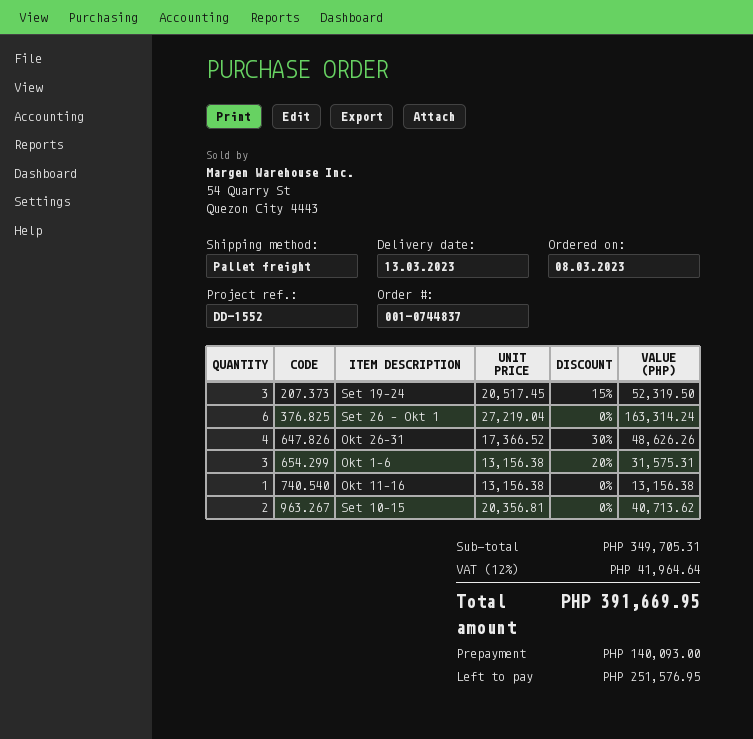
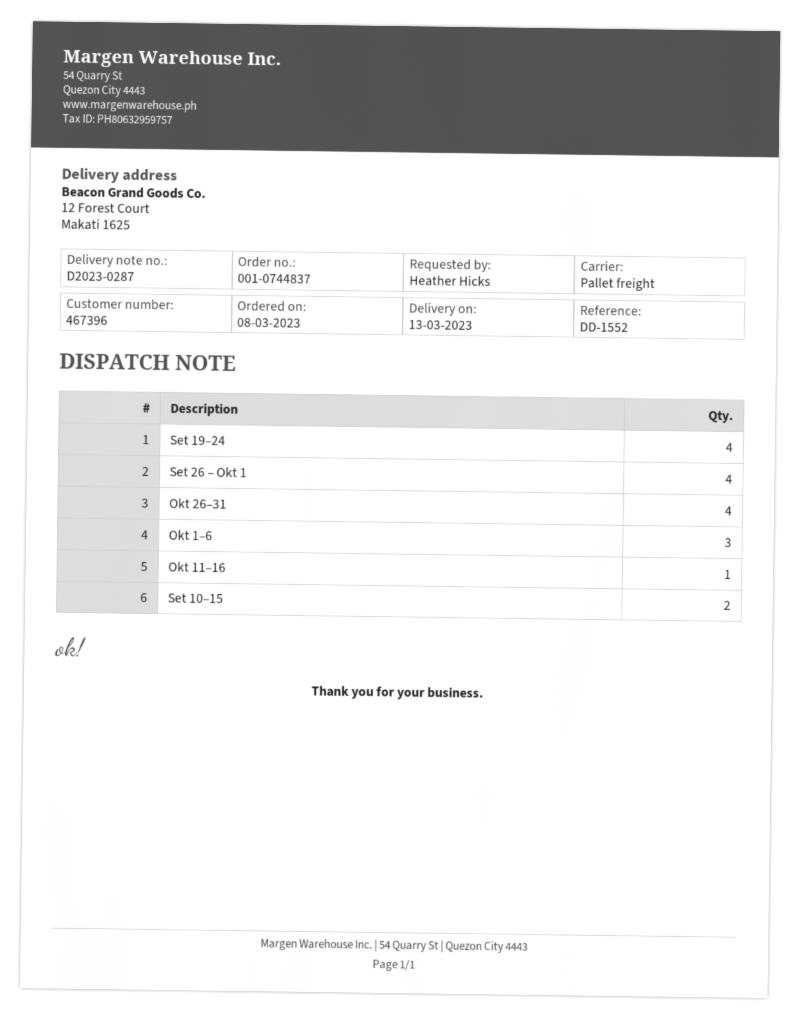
Set 19–24: 3 -> 4
Set 26 – Okt 1: 6 -> 4

